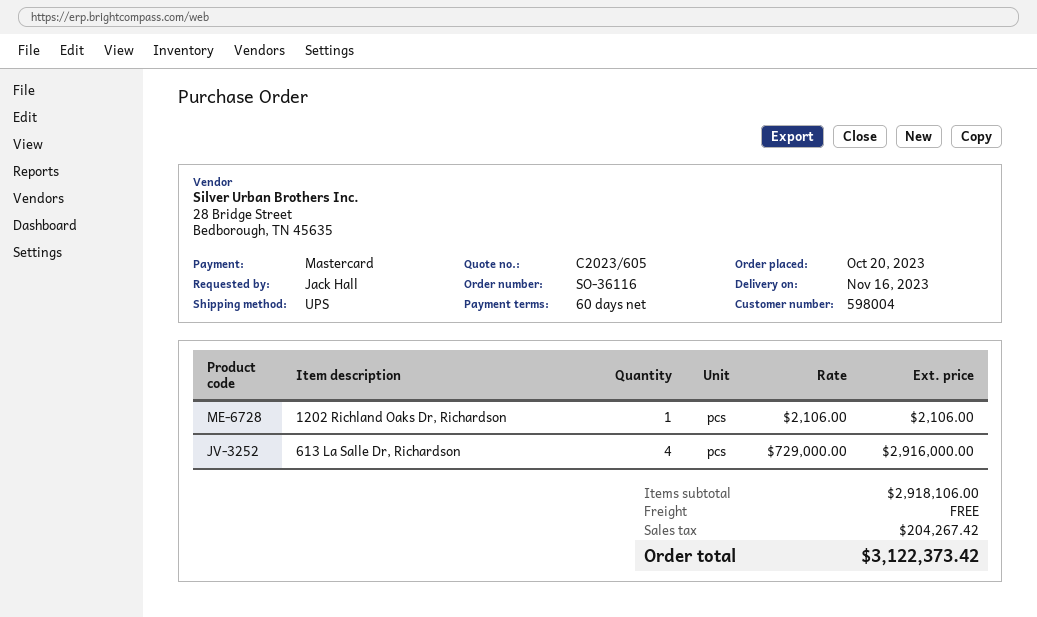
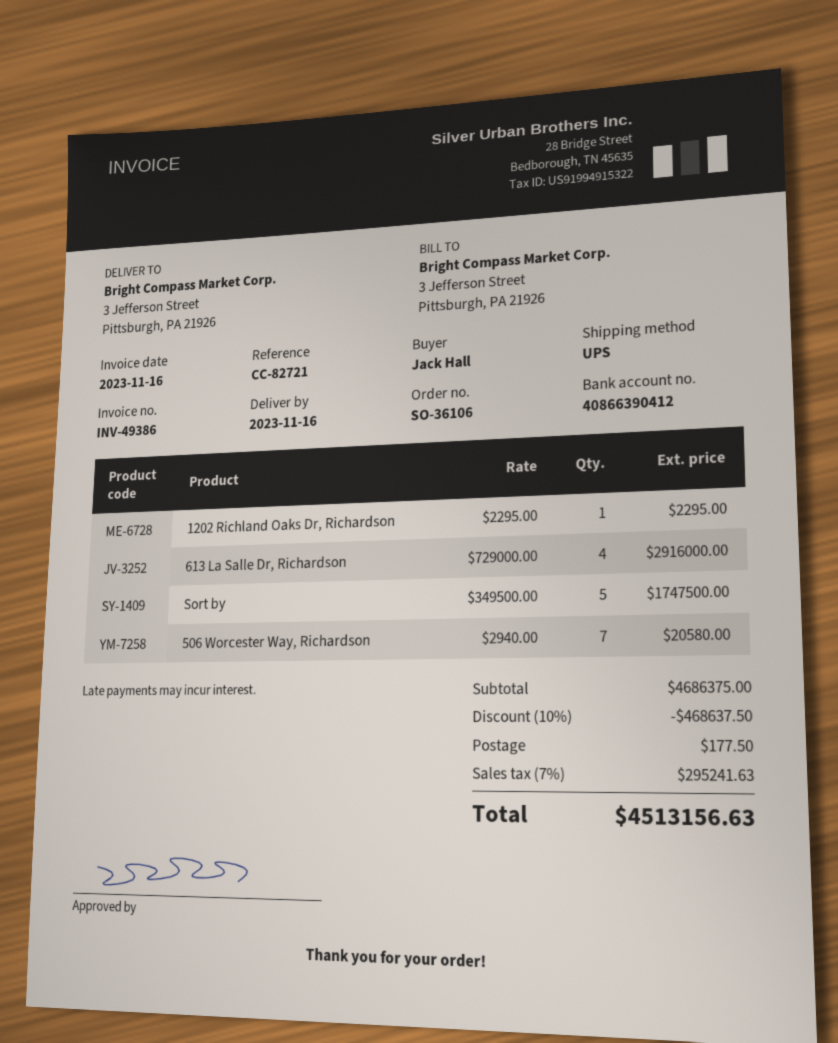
order number: SO-36116 -> SO-36106
1202 Richland Oaks Dr, Richardson: 1 x 2106.00 = 2106.00 -> 1 x 2295.00 = 2295.00
Sort by: none -> 5 x 349500.00 = 1747500.00
506 Worcester Way, Richardson: none -> 7 x 2940.00 = 20580.00
subtotal: 2918106.00 -> 4686375.00
discount: none -> 10% = 468637.50
shipping: 0.00 -> 177.50
tax: 204267.42 -> 295241.63
total: 3122373.42 -> 4513156.63

